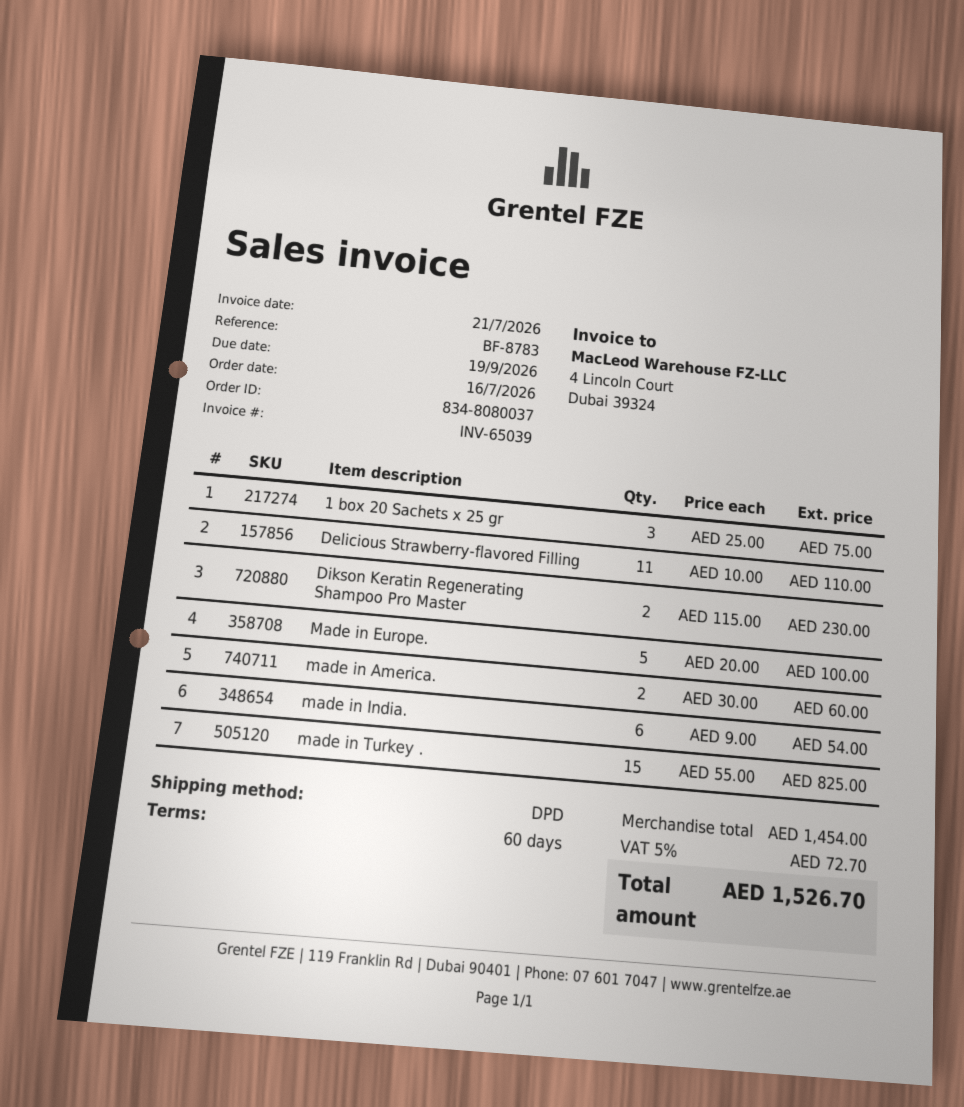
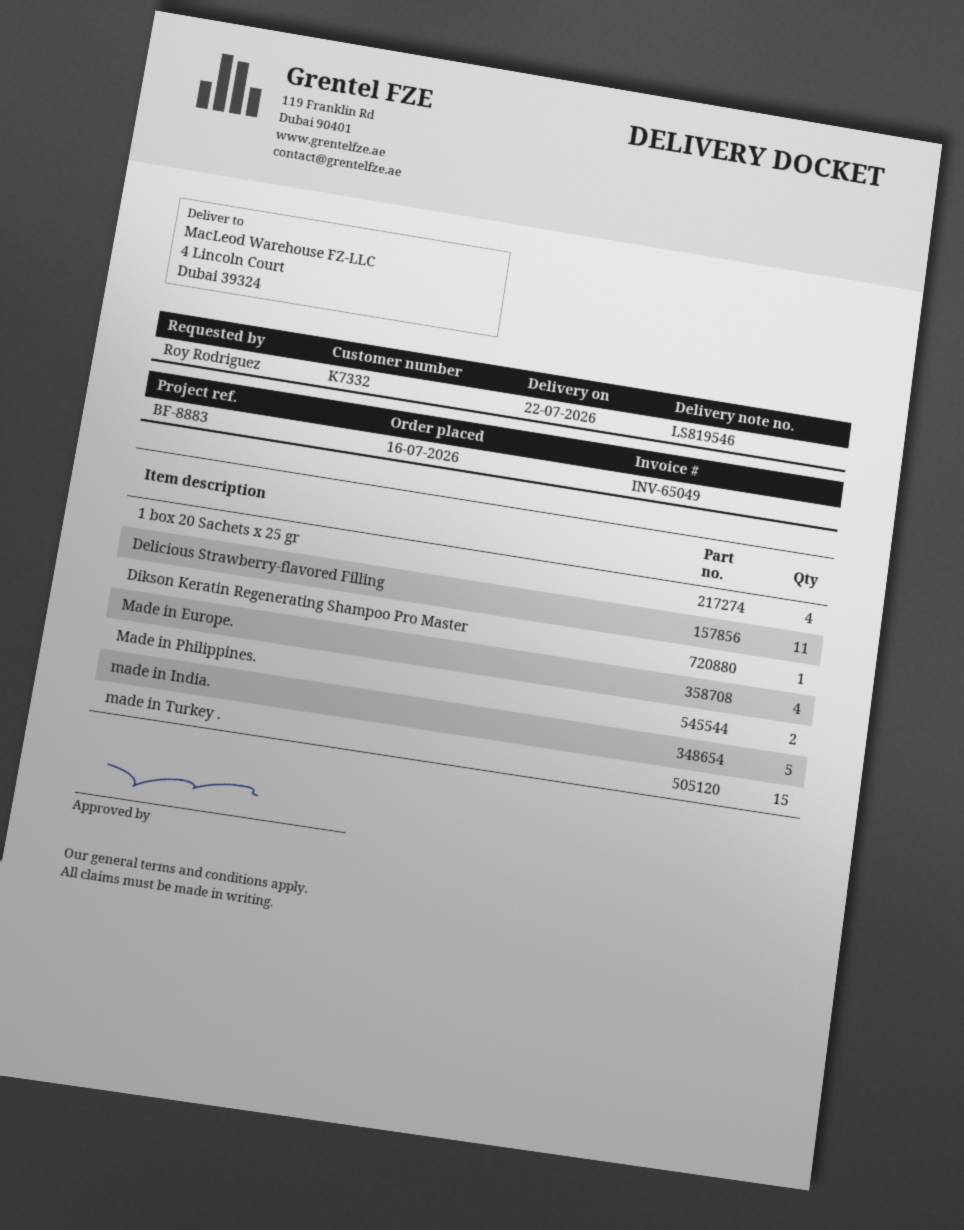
invoice number: INV-65039 -> INV-65049
reference: BF-8783 -> BF-8883
1 box 20 Sachets x 25 gr: 3 -> 4
Dikson Keratin Regenerating Shampoo Pro Master: 2 -> 1
Made in Europe.: 5 -> 4
made in America.: 2 -> none
made in India.: 6 -> 5
Made in Philippines.: none -> 2

